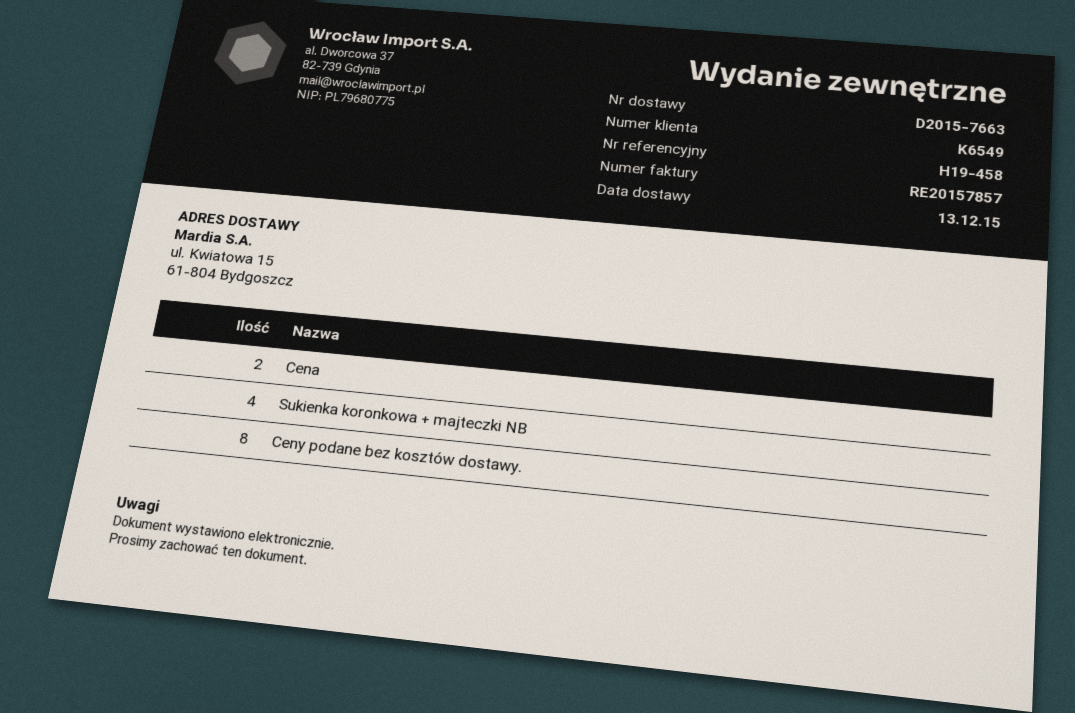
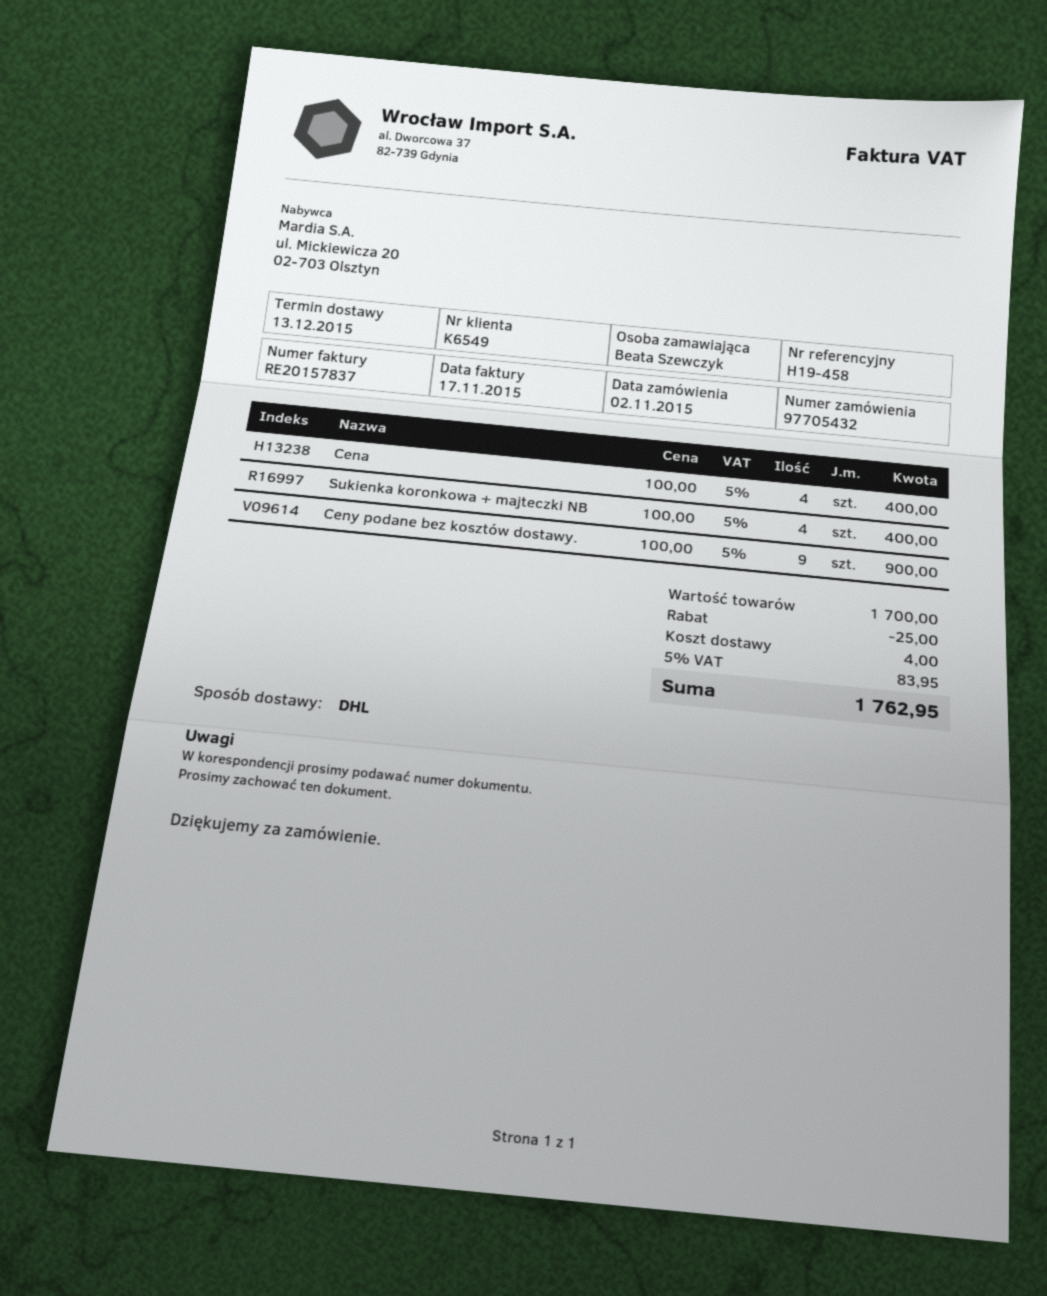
invoice number: RE20157857 -> RE20157837
Cena: 2 -> 4
Ceny podane bez kosztów dostawy.: 8 -> 9

